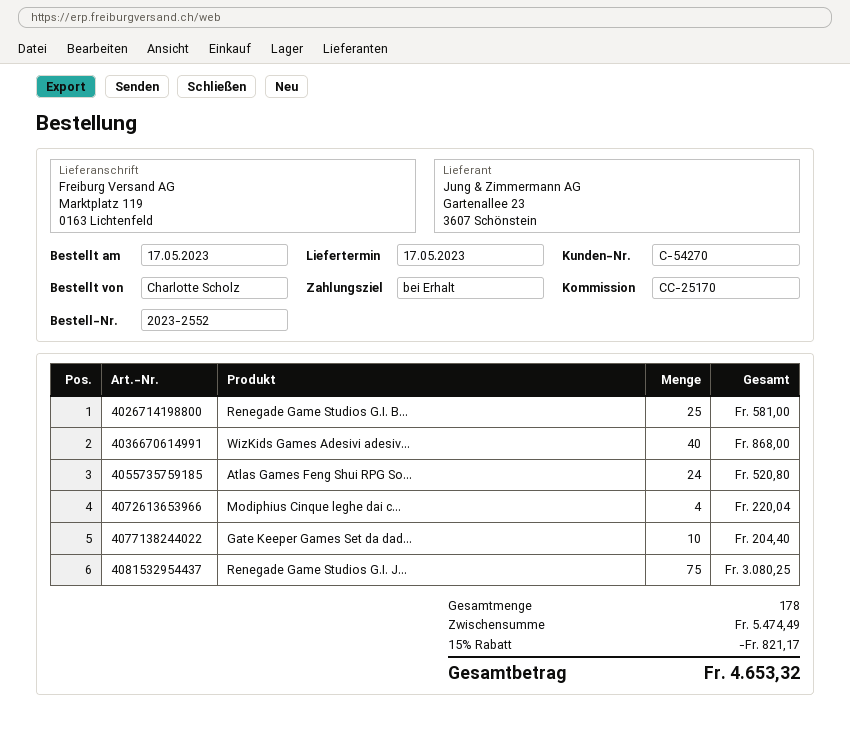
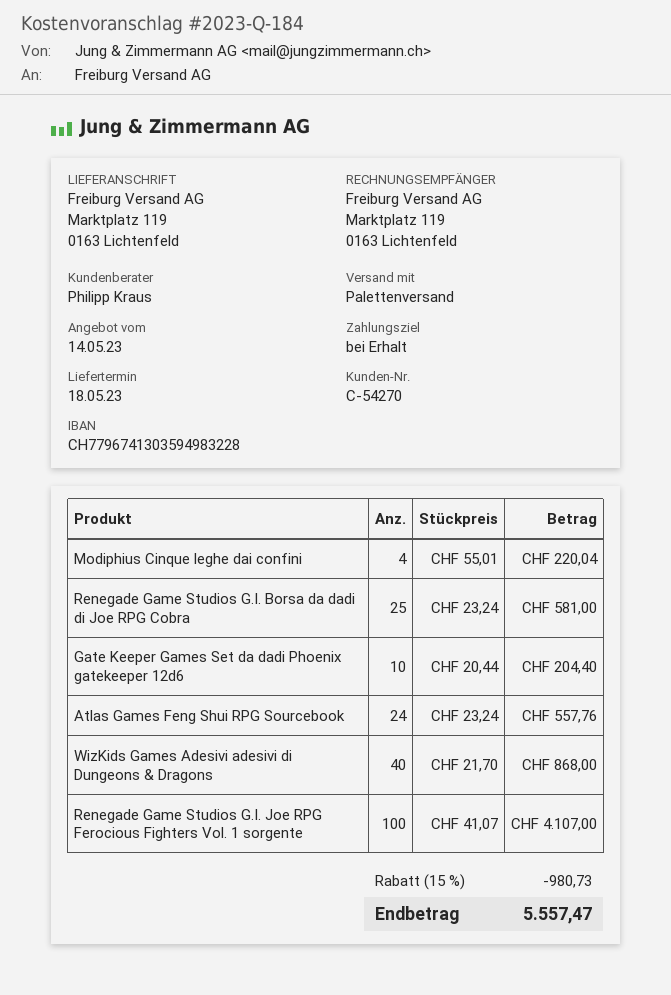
delivery date: 2023-05-17 -> 2023-05-18
Atlas Games Feng Shui RPG So...: 24 for 520.80 -> 24 for 557.76
Renegade Game Studios G.I. J...: 75 for 3080.25 -> 100 for 4107.00
discount: 15% = 821.17 -> 15% = 980.73
total: 4653.32 -> 5557.47

